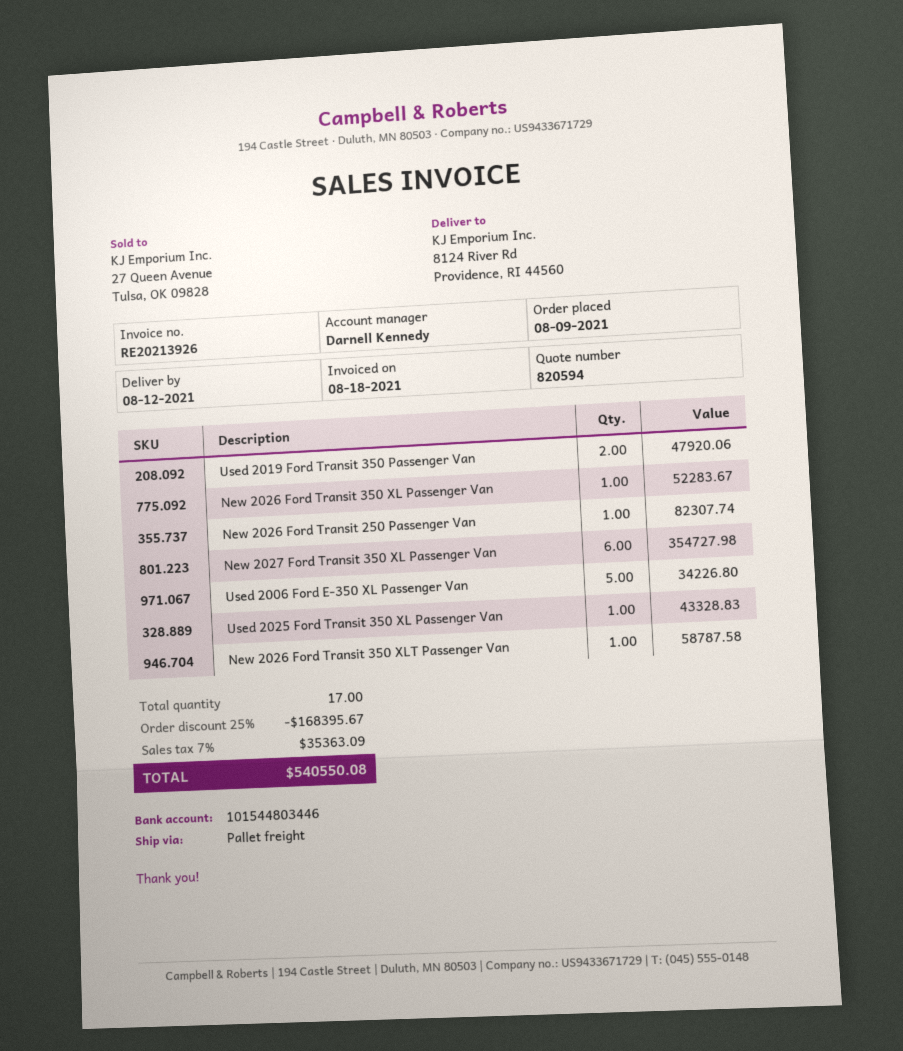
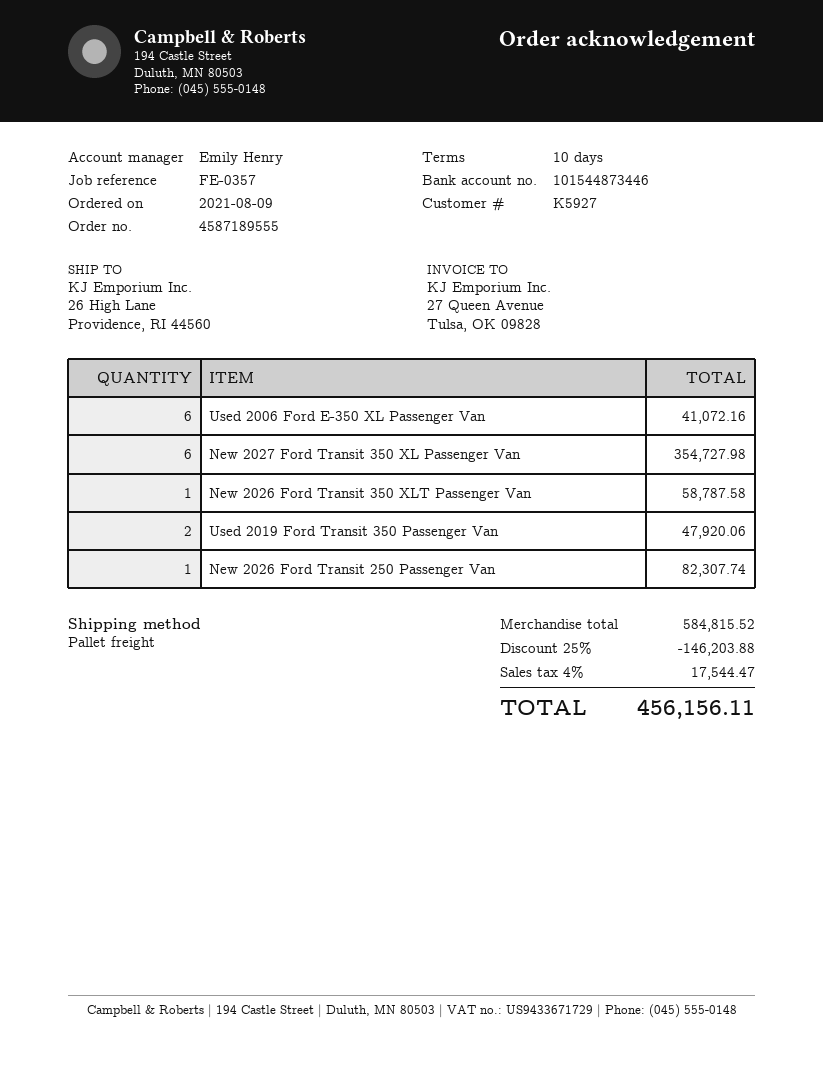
sales rep: Darnell Kennedy -> Emily Henry
bank account: 101544803446 -> 101544873446
ship to: 8124 River Rd, Providence, RI 44560 -> 26 High Lane, Providence, RI 44560
New 2026 Ford Transit 350 XL Passenger Van: 1 for 52283.67 -> none
Used 2006 Ford E-350 XL Passenger Van: 5 for 34226.80 -> 6 for 41072.16
Used 2025 Ford Transit 350 XL Passenger Van: 1 for 43328.83 -> none
discount: 25% = 168395.67 -> 25% = 146203.88
tax: 7% = 35363.09 -> 4% = 17544.47
total: 540550.08 -> 456156.11

